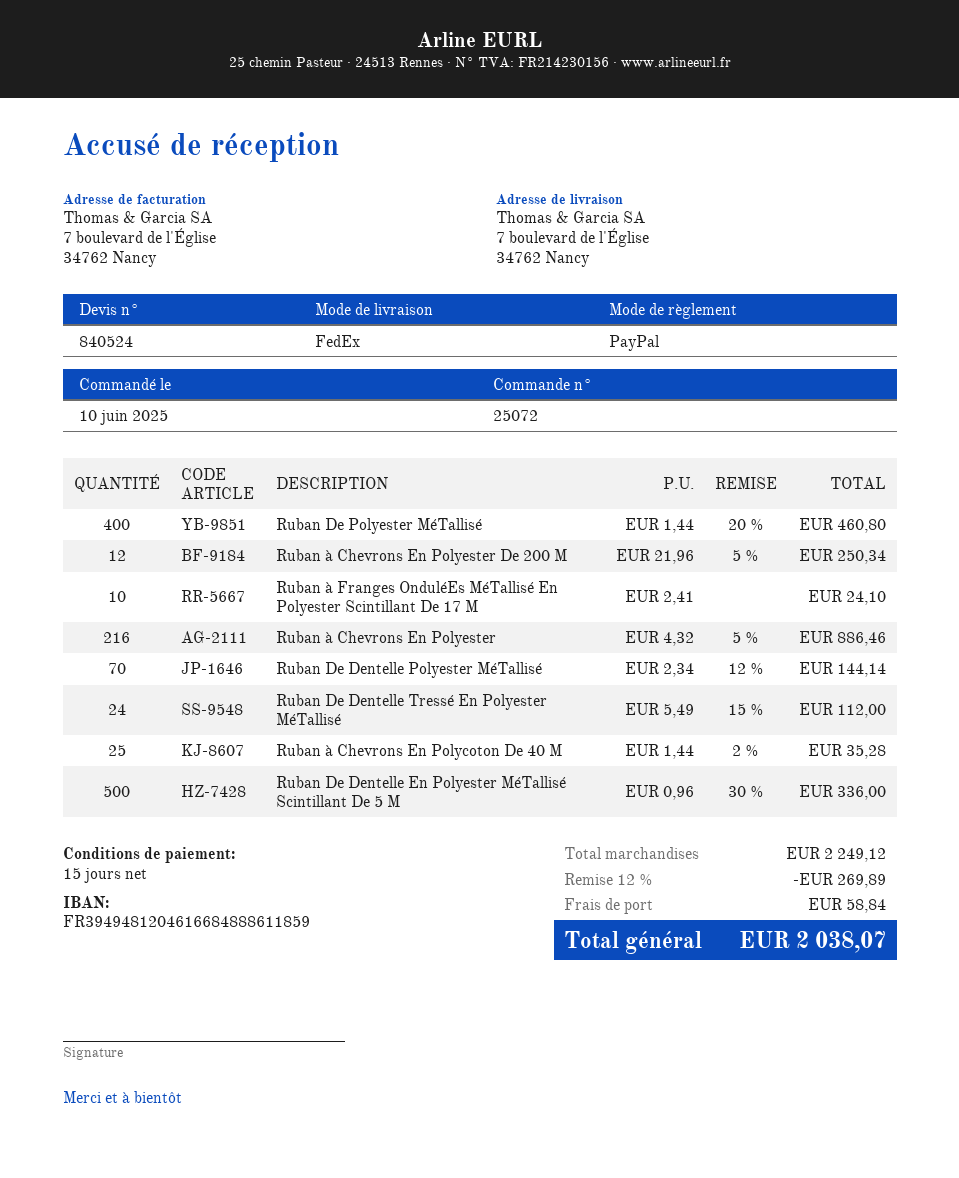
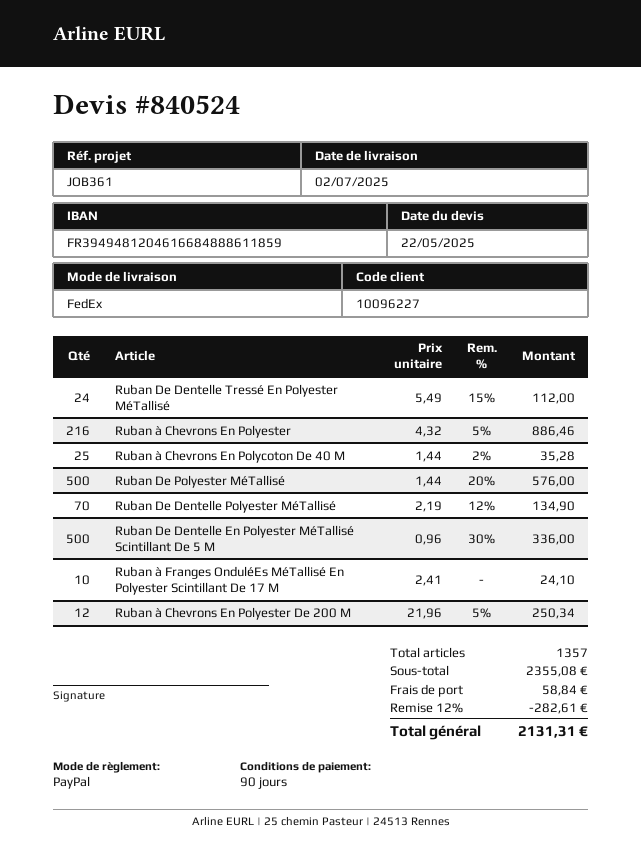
payment terms: 15 days -> 90 days
Ruban De Polyester MéTallisé: 400 x 1.44 - 20% = 460.80 -> 500 x 1.44 - 20% = 576.00
Ruban De Dentelle Polyester MéTallisé: 70 x 2.34 - 12% = 144.14 -> 70 x 2.19 - 12% = 134.90
subtotal: 2249.12 -> 2355.08
discount: 12% = 269.89 -> 12% = 282.61
total: 2038.07 -> 2131.31

